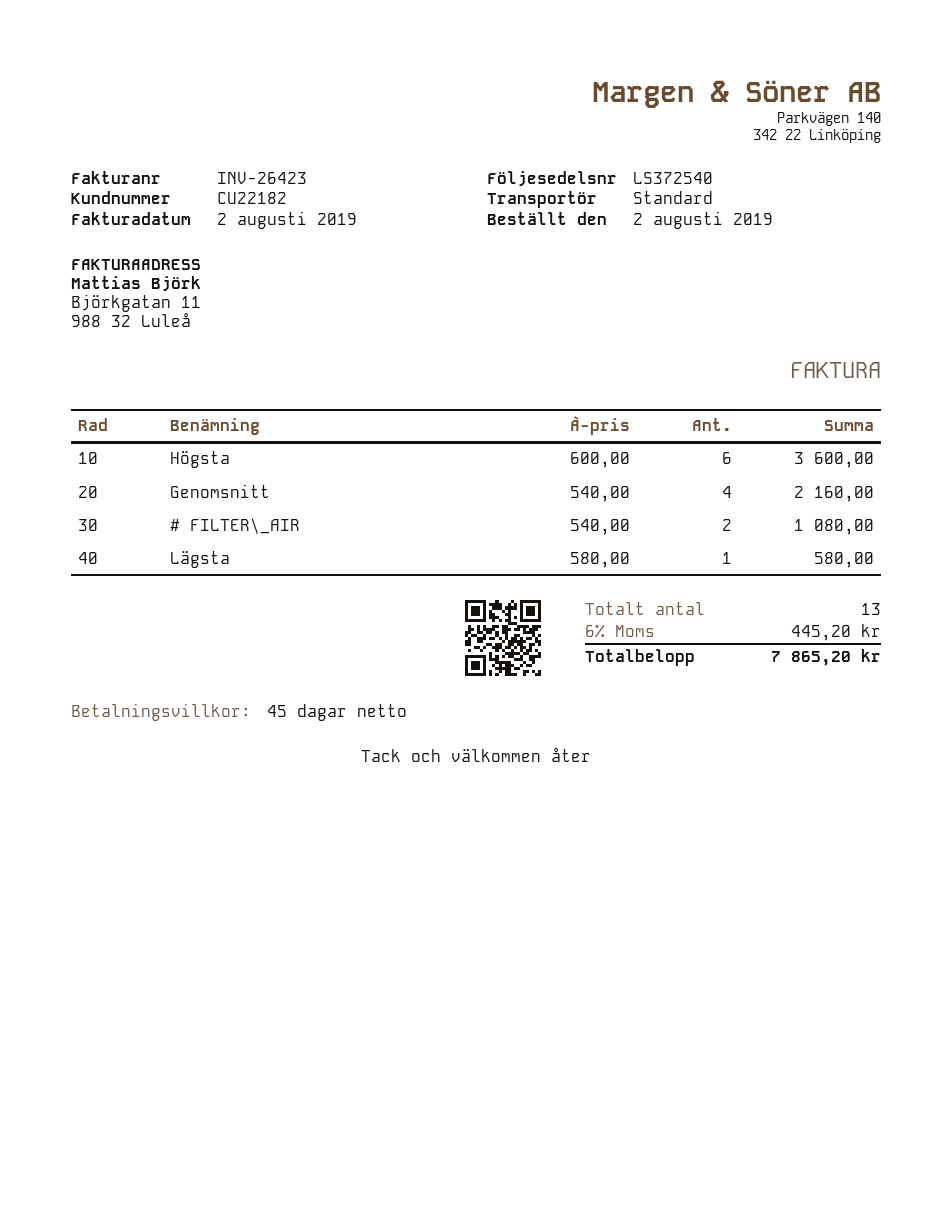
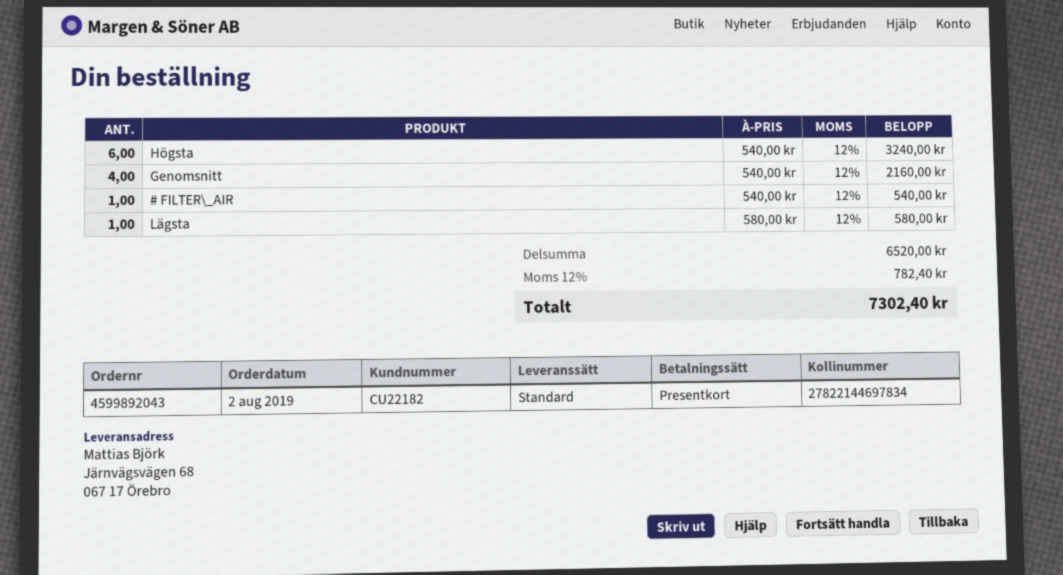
Högsta: 6 x 600.00 = 3600.00 -> 6 x 540.00 = 3240.00
# FILTER\_AIR: 2 x 540.00 = 1080.00 -> 1 x 540.00 = 540.00
tax: 6% = 445.20 -> 12% = 782.40
total: 7865.20 -> 7302.40

